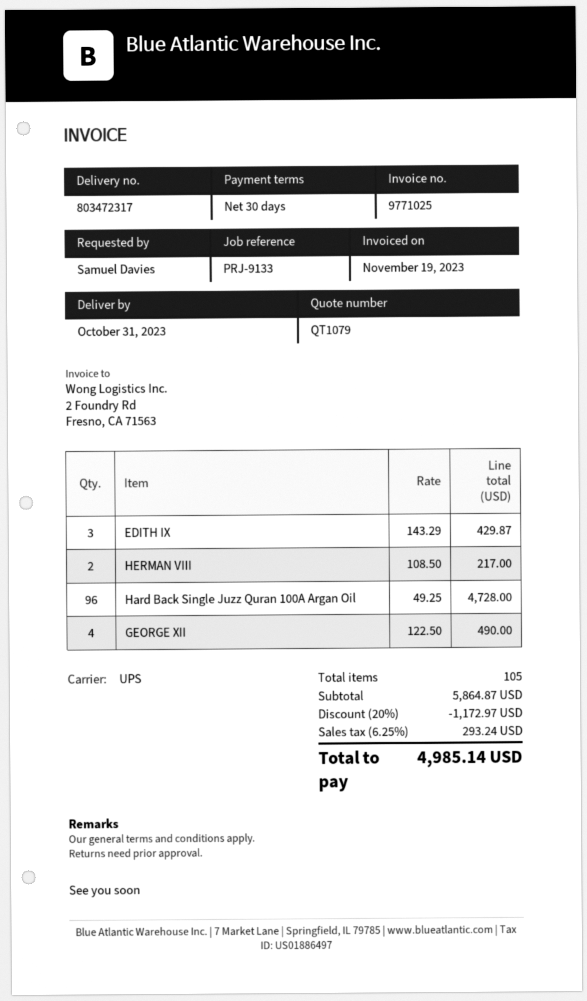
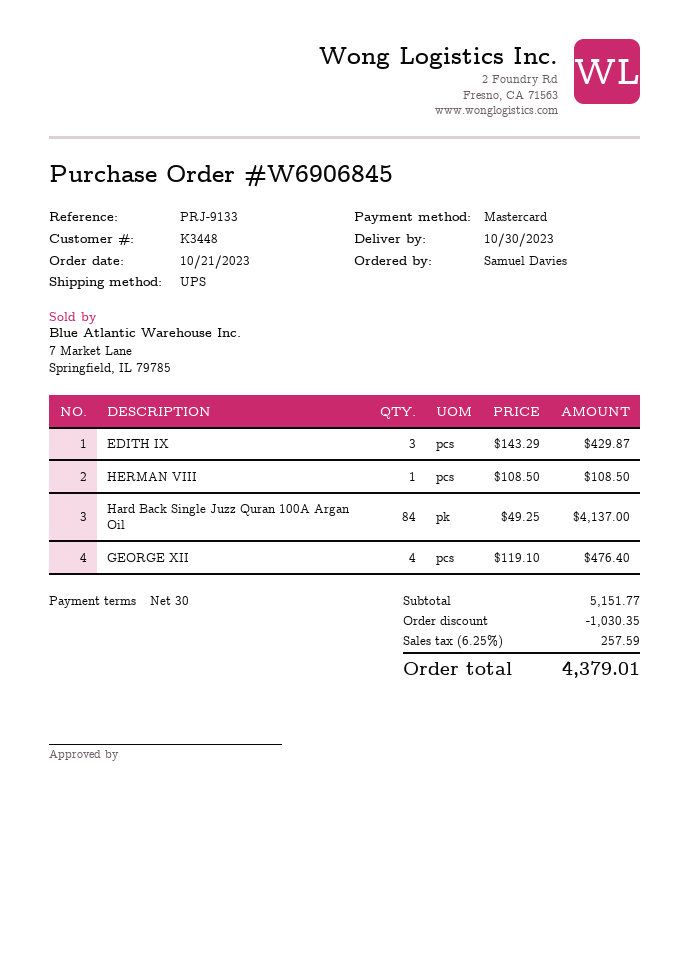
delivery date: 2023-10-31 -> 2023-10-30
HERMAN VIII: 2 x 108.50 = 217.00 -> 1 x 108.50 = 108.50
Hard Back Single Juzz Quran 100A Argan Oil: 96 x 49.25 = 4728.00 -> 84 x 49.25 = 4137.00
GEORGE XII: 4 x 122.50 = 490.00 -> 4 x 119.10 = 476.40
subtotal: 5864.87 -> 5151.77
discount: 1172.97 -> 1030.35
tax: 6.25% = 293.24 -> 6.25% = 257.59
total: 4985.14 -> 4379.01

